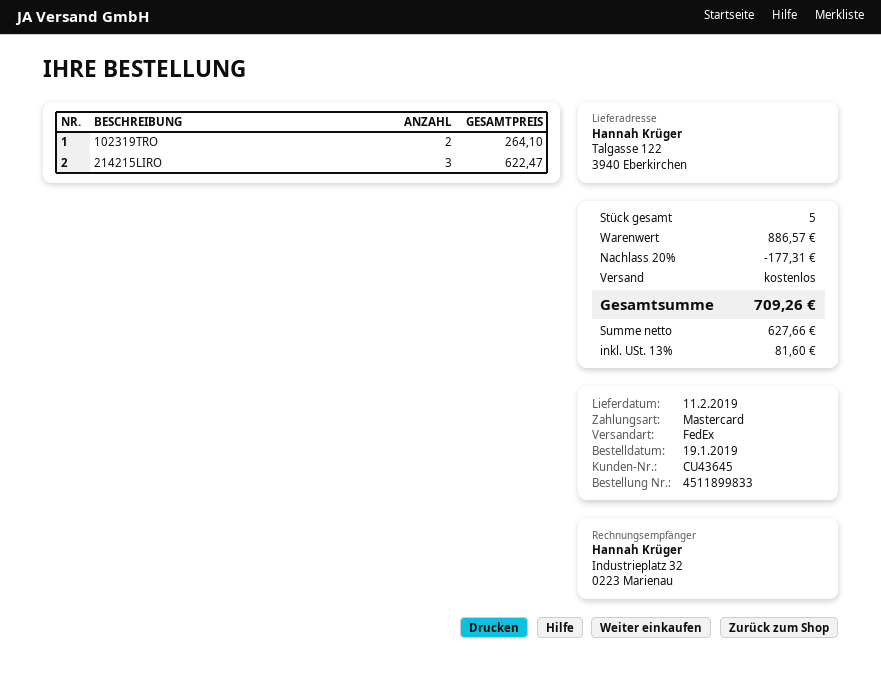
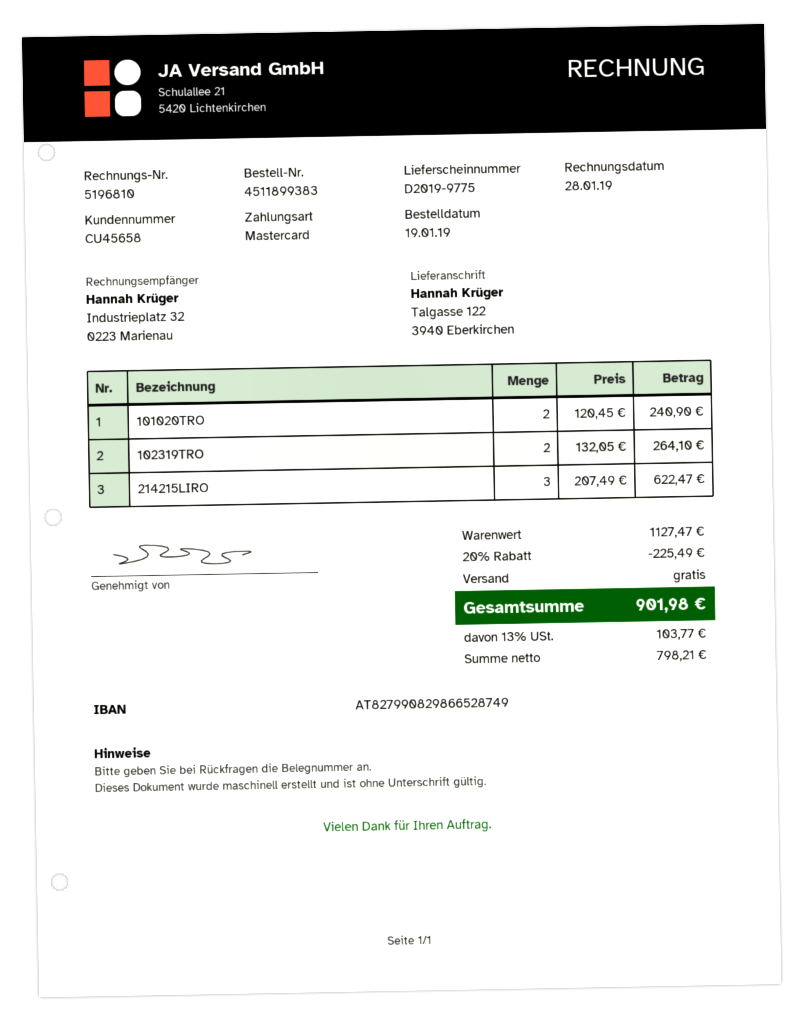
order number: 4511899833 -> 4511899383
customer number: CU43645 -> CU45658
101020TRO: none -> 2 for 240.90
subtotal: 886.57 -> 1127.47
discount: 20% = 177.31 -> 20% = 225.49
net: 627.66 -> 798.21
tax: 13% = 81.60 -> 13% = 103.77
total: 709.26 -> 901.98

